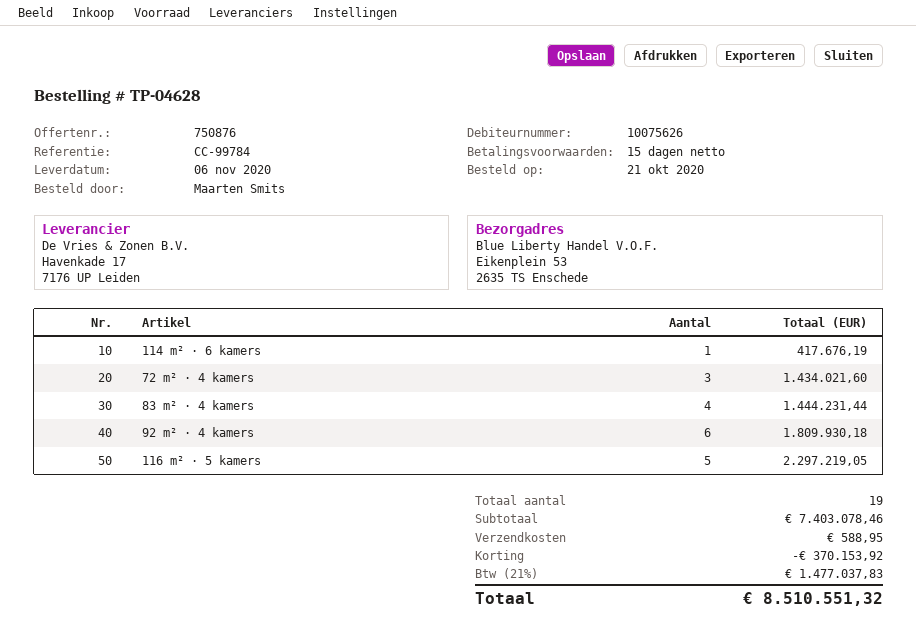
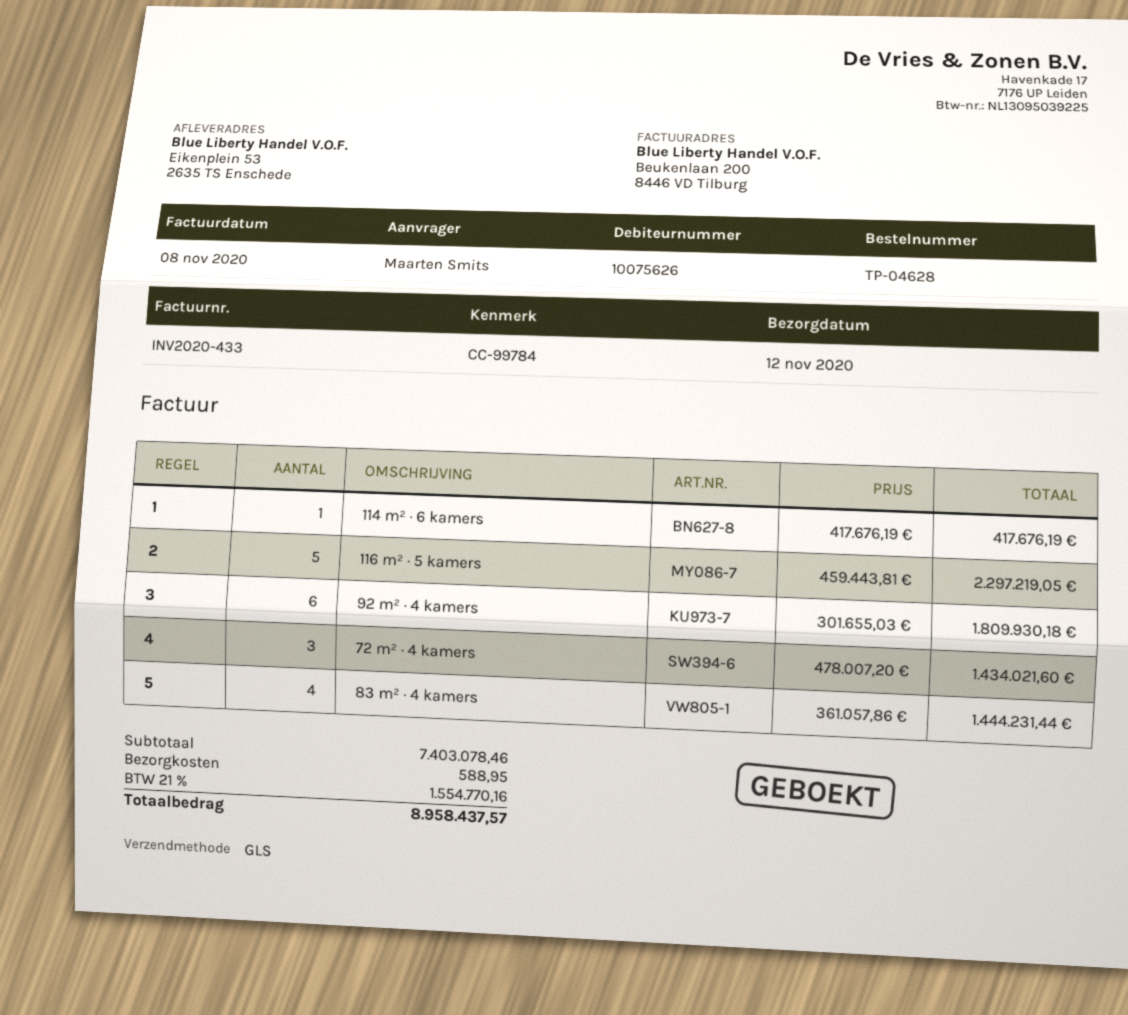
delivery date: 2020-11-06 -> 2020-11-12
discount: 370153.92 -> none
tax: 21% = 1477037.83 -> 21% = 1554770.16
total: 8510551.32 -> 8958437.57

